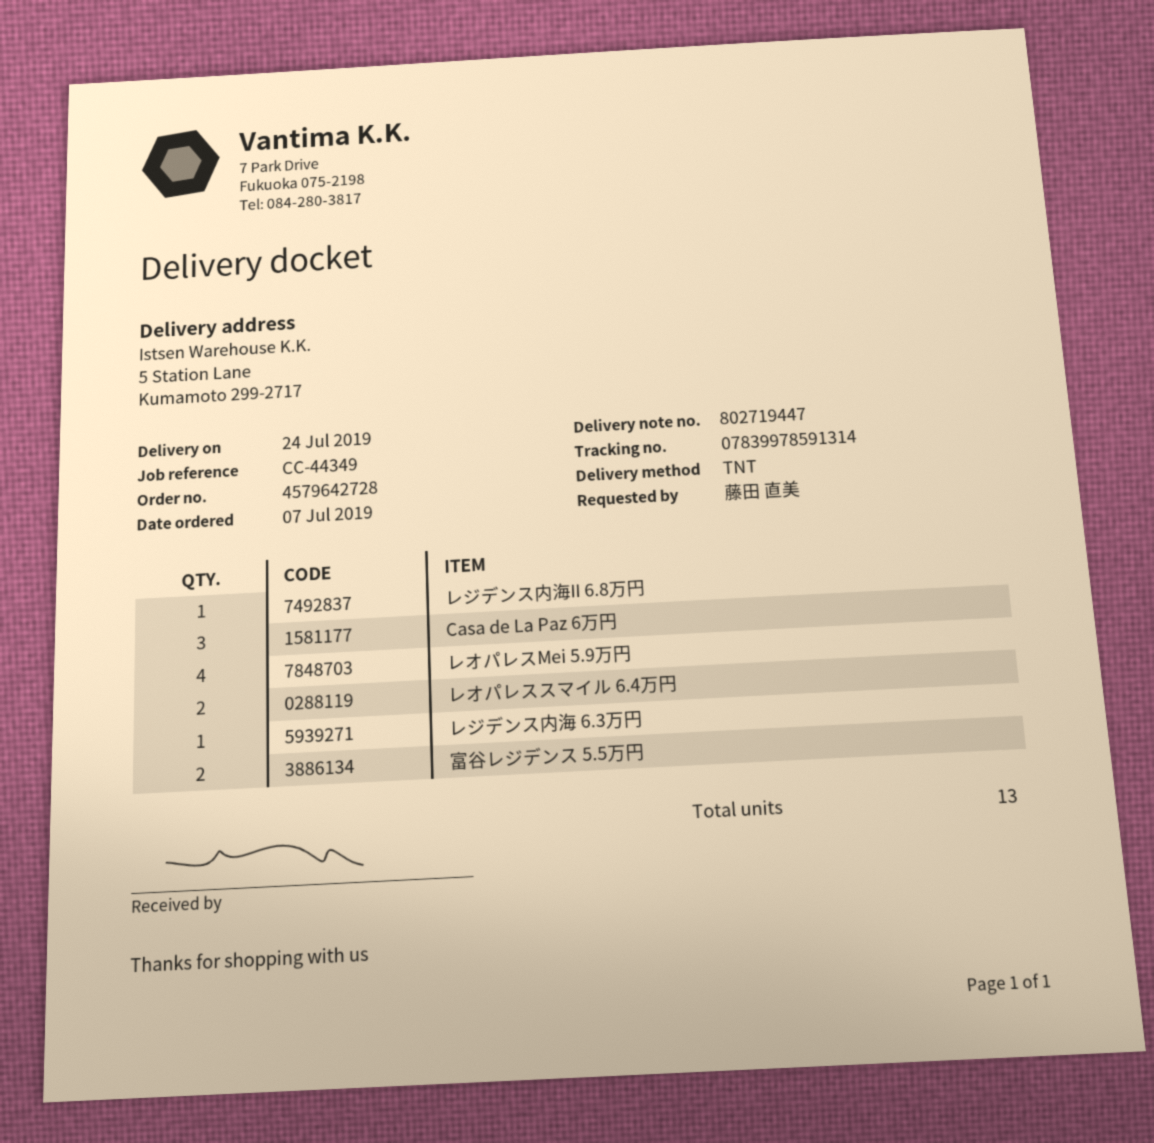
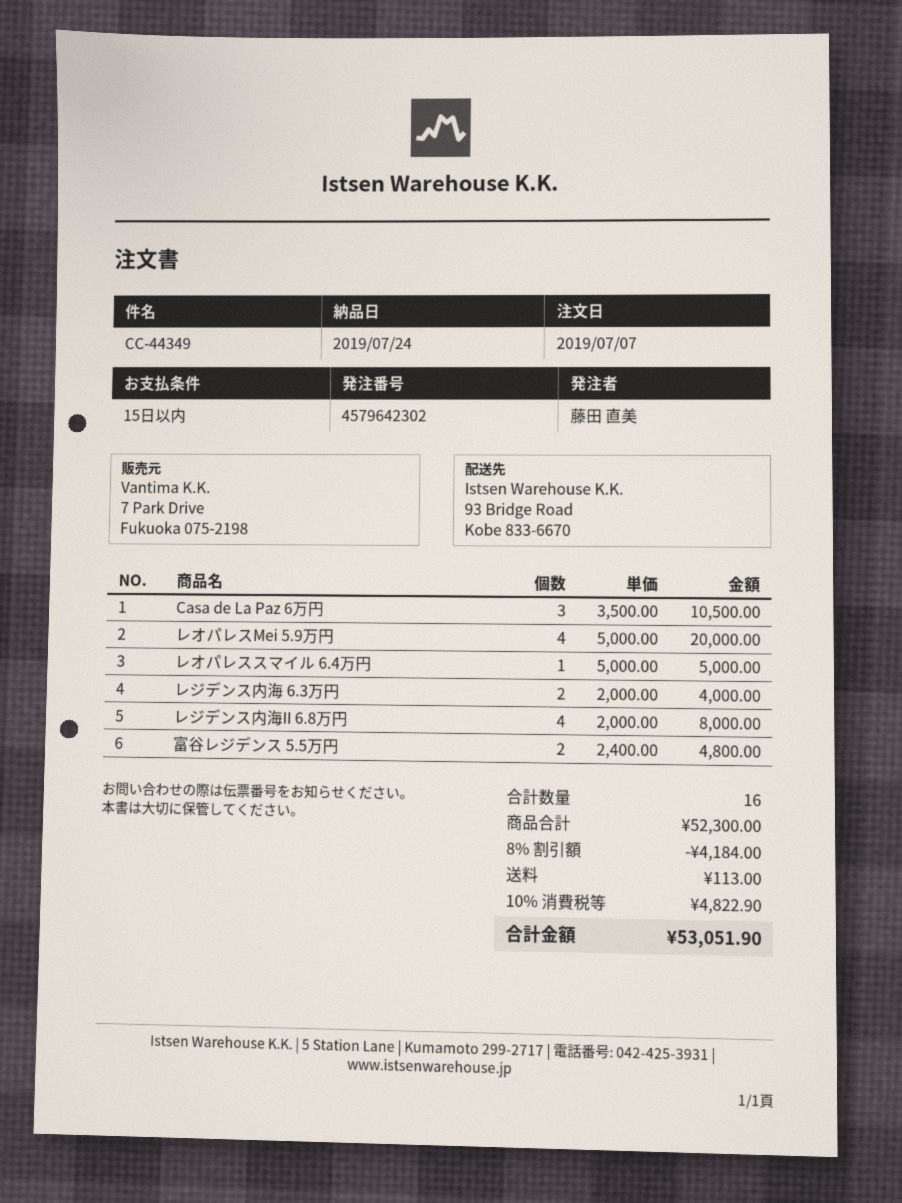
order number: 4579642728 -> 4579642302
ship to: 5 Station Lane, Kumamoto 299-2717 -> 93 Bridge Road, Kobe 833-6670
レジデンス内海II 6.8万円: 1 -> 4
レオパレススマイル 6.4万円: 2 -> 1
レジデンス内海 6.3万円: 1 -> 2
total quantity: 13 -> 16

